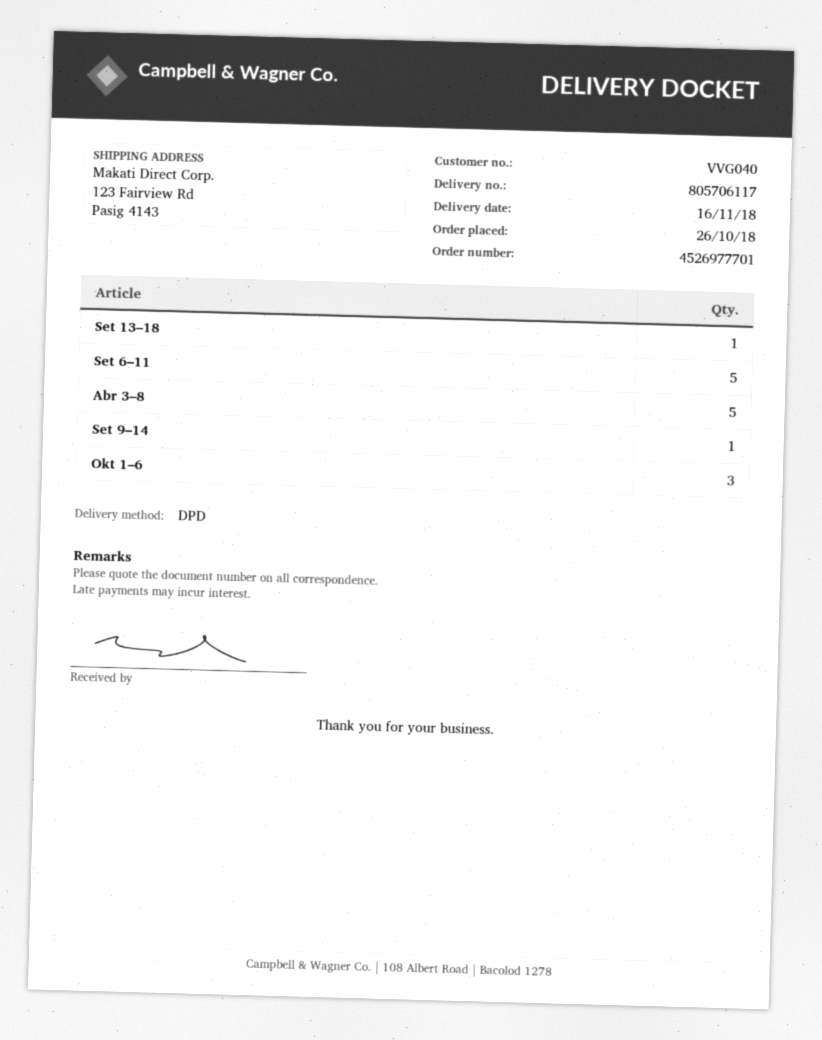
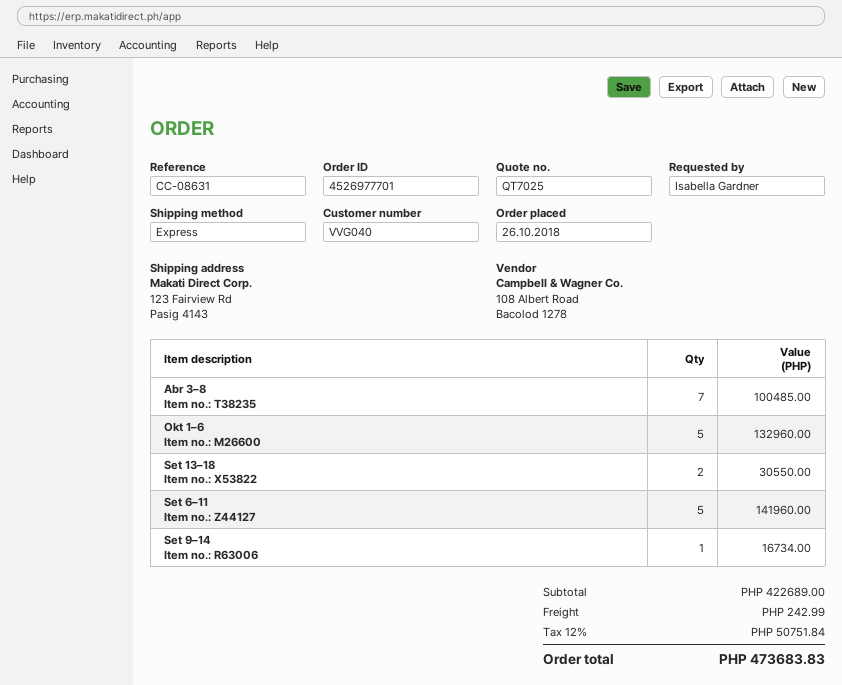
shipping method: DPD -> express
Set 13–18: 1 -> 2
Abr 3–8: 5 -> 7
Okt 1–6: 3 -> 5

